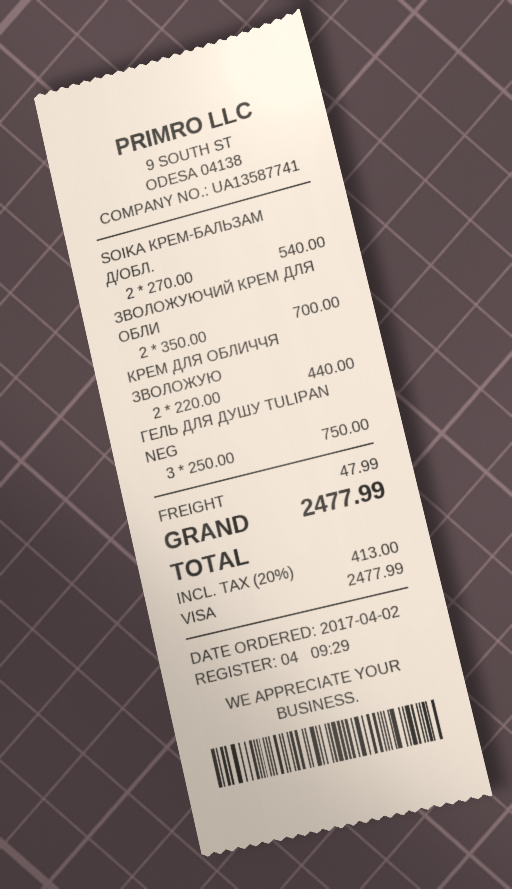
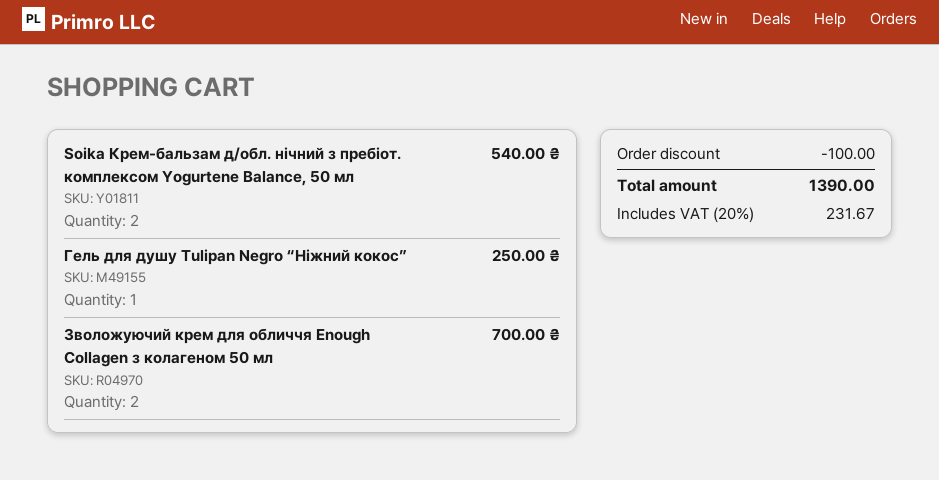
КРЕМ ДЛЯ ОБЛИЧЧЯ ЗВОЛОЖУЮ: 2 for 440.00 -> none
ГЕЛЬ ДЛЯ ДУШУ TULIPAN NEG: 3 for 750.00 -> 1 for 250.00
discount: none -> 100.00
shipping: 47.99 -> none
tax: 20% = 413.00 -> 20% = 231.67
total: 2477.99 -> 1390.00

